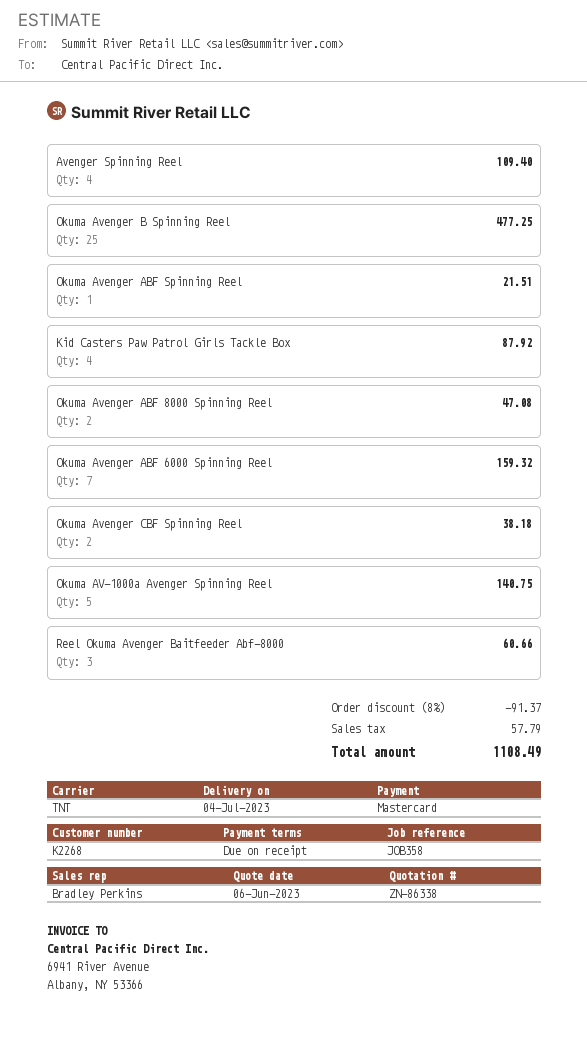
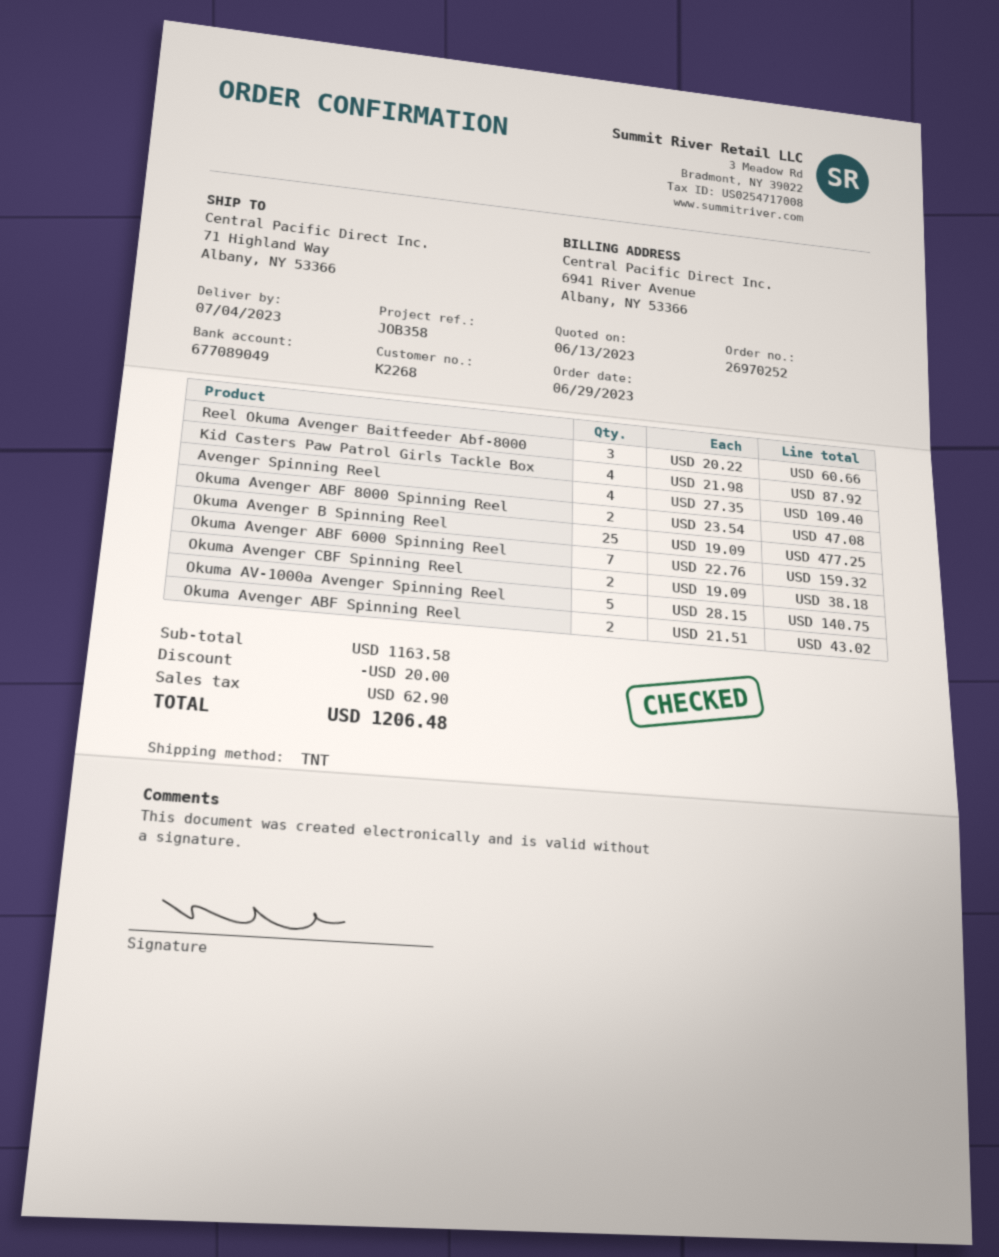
quote date: 2023-06-06 -> 2023-06-13
Okuma Avenger ABF Spinning Reel: 1 for 21.51 -> 2 for 43.02
discount: 91.37 -> 20.00
tax: 57.79 -> 62.90
total: 1108.49 -> 1206.48

